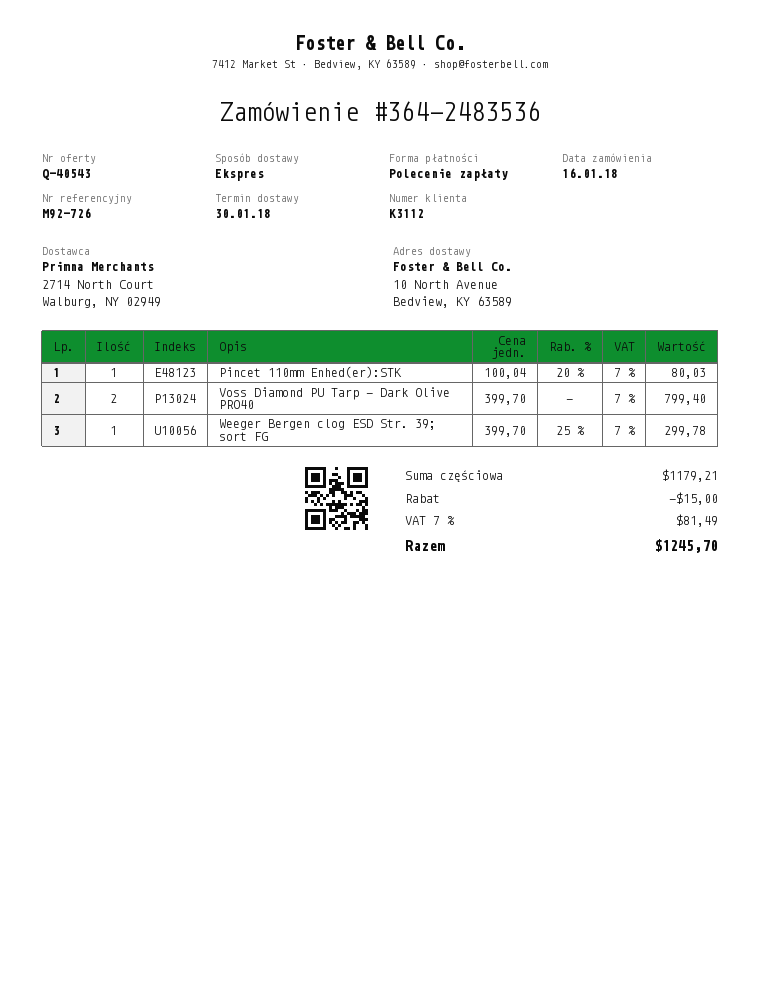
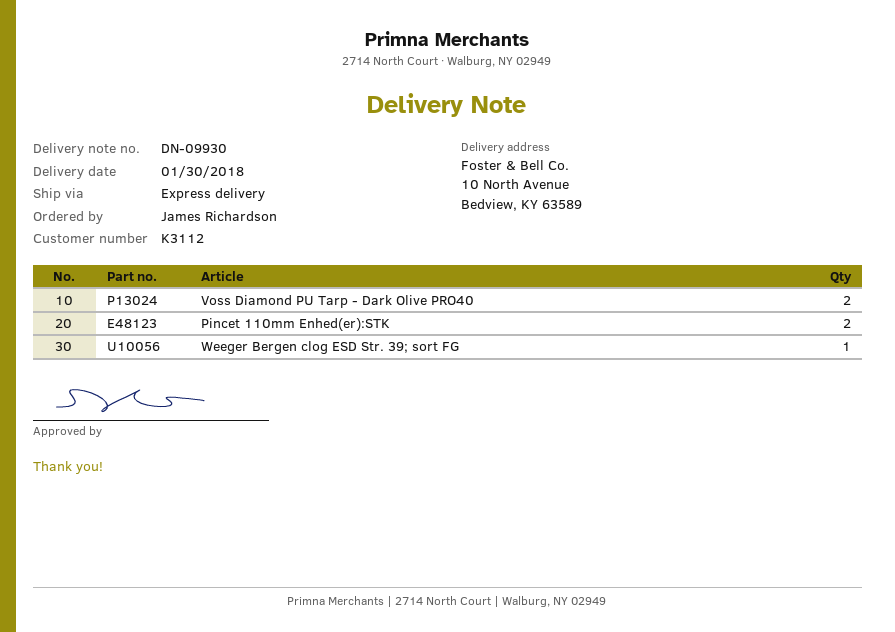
Pincet 110mm Enhed(er):STK: 1 -> 2

